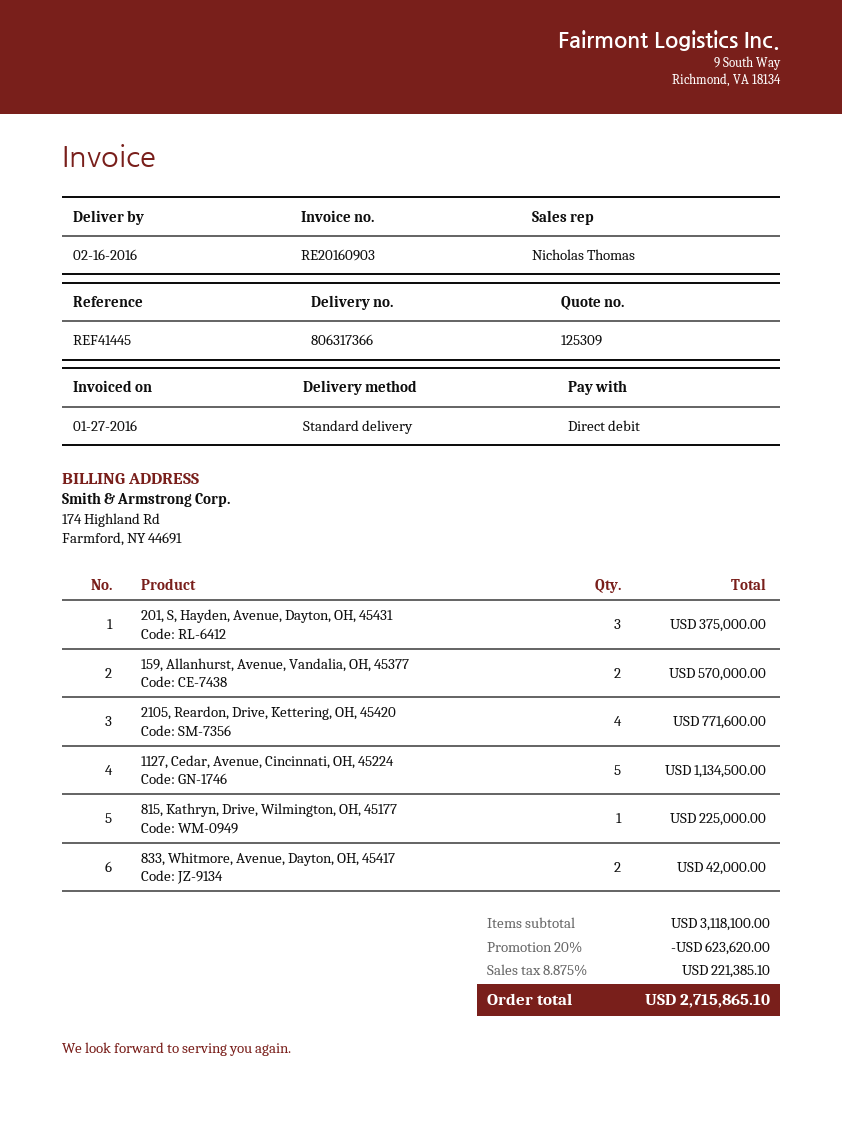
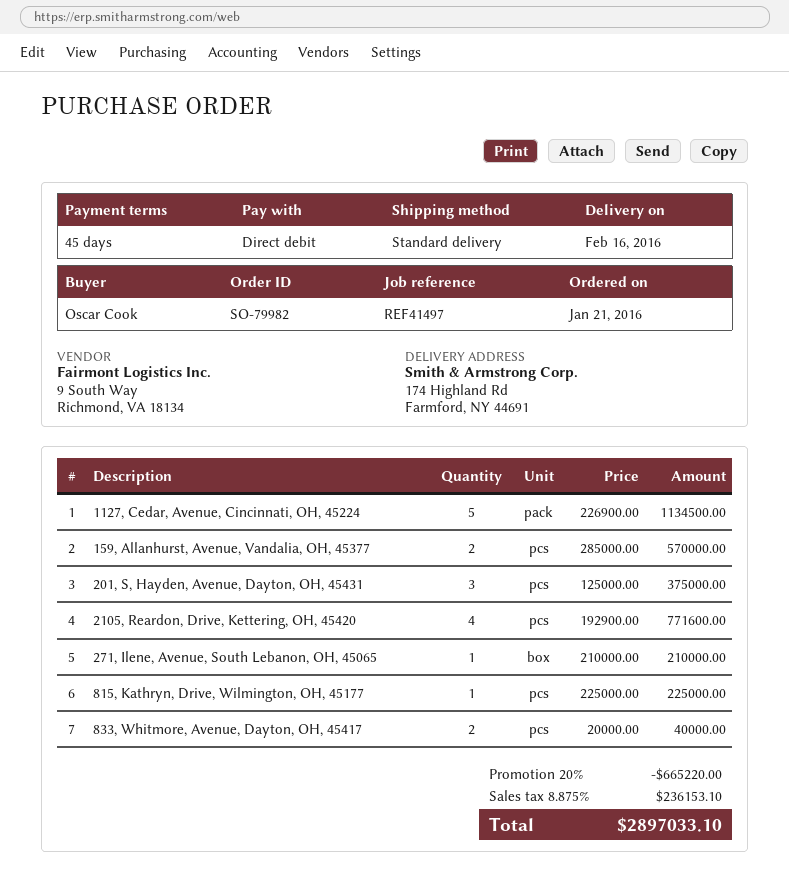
reference: REF41445 -> REF41497
833, Whitmore, Avenue, Dayton, OH, 45417: 2 for 42000.00 -> 2 for 40000.00
271, Ilene, Avenue, South Lebanon, OH, 45065: none -> 1 for 210000.00
discount: 20% = 623620.00 -> 20% = 665220.00
tax: 8.875% = 221385.10 -> 8.875% = 236153.10
total: 2715865.10 -> 2897033.10

